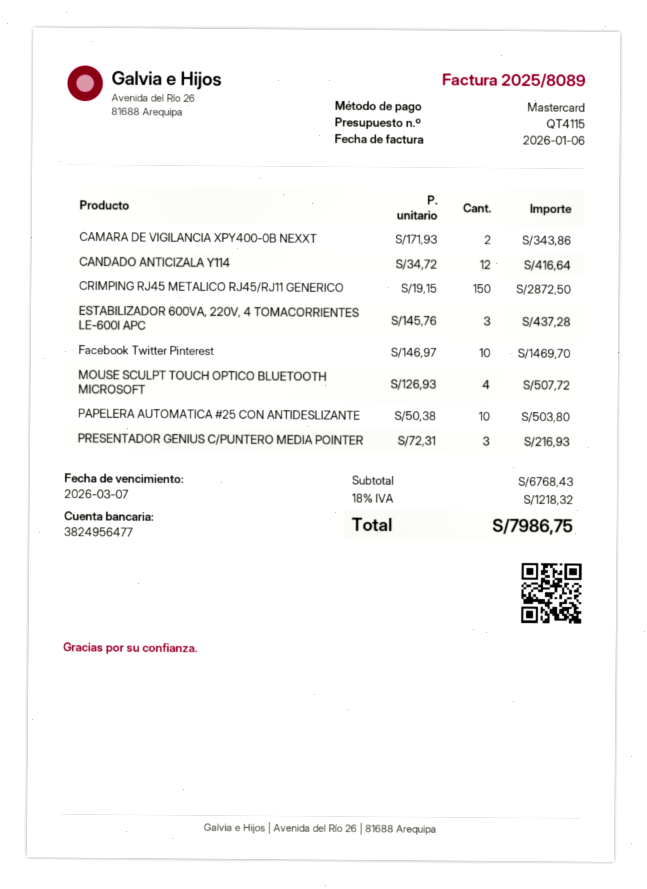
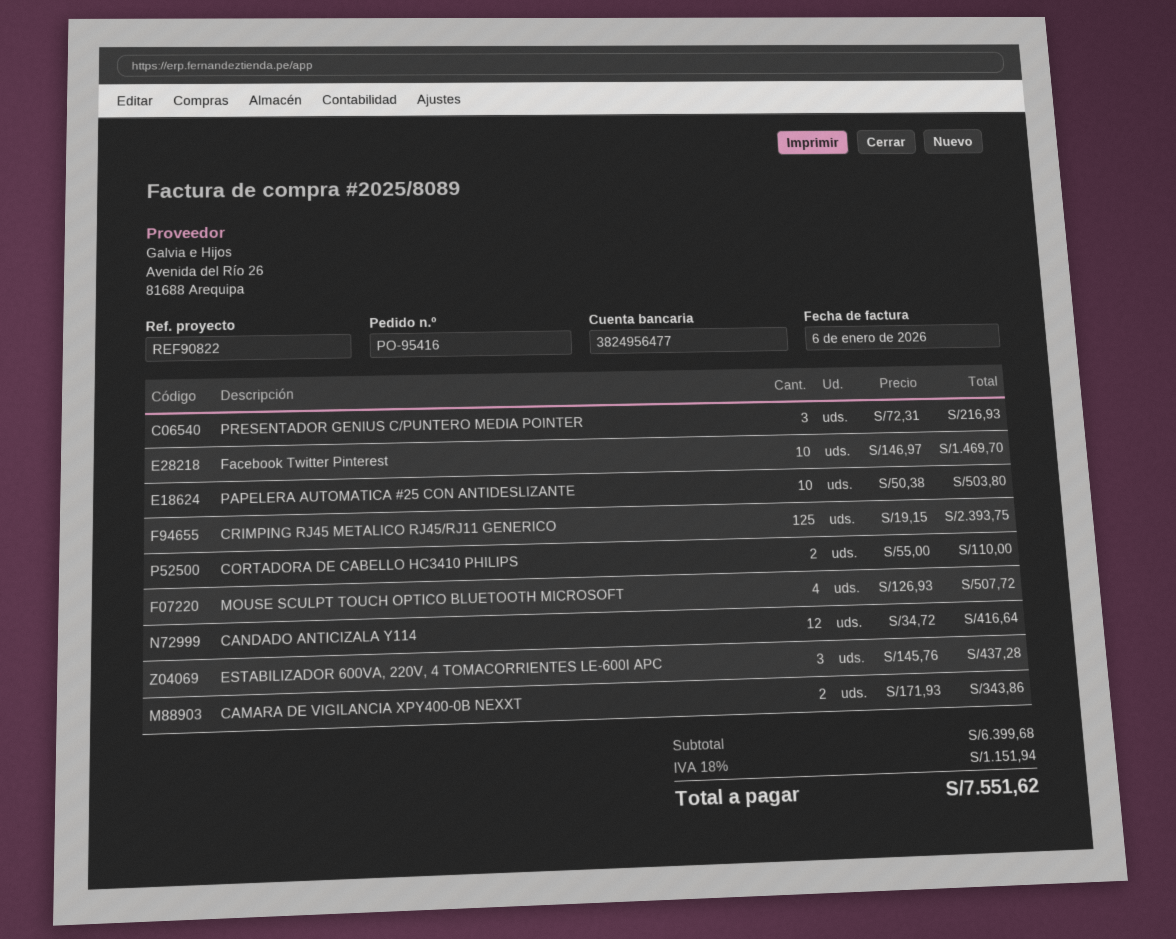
CRIMPING RJ45 METALICO RJ45/RJ11 GENERICO: 150 x 19.15 = 2872.50 -> 125 x 19.15 = 2393.75
CORTADORA DE CABELLO HC3410 PHILIPS: none -> 2 x 55.00 = 110.00
subtotal: 6768.43 -> 6399.68
tax: 18% = 1218.32 -> 18% = 1151.94
total: 7986.75 -> 7551.62

